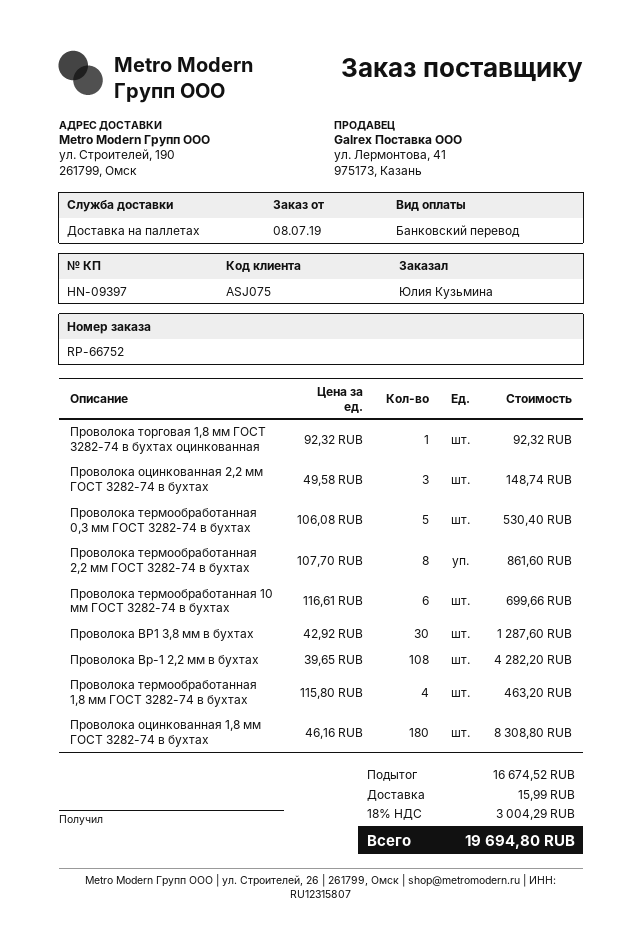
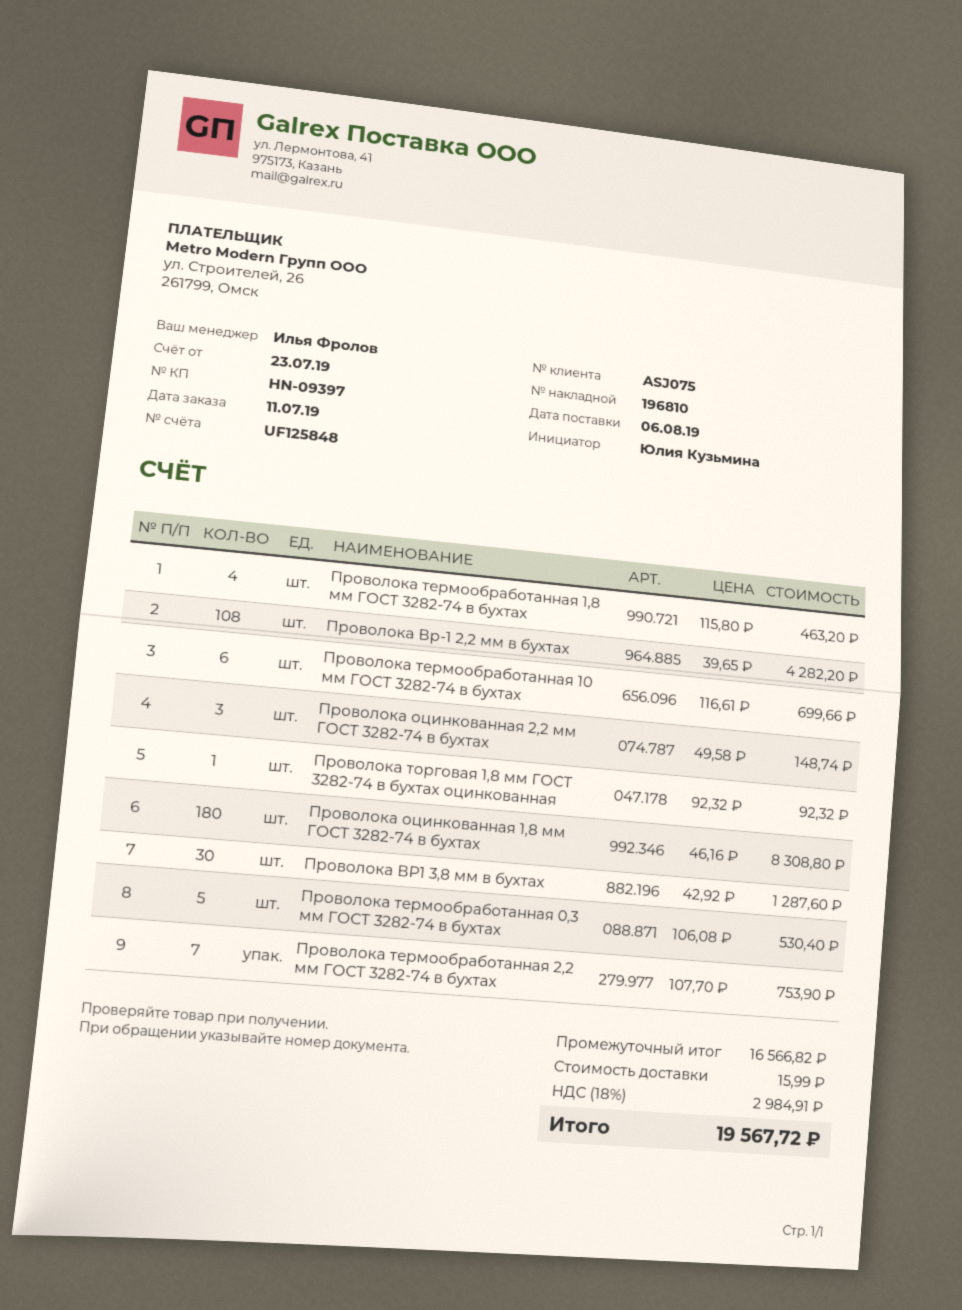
order date: 2019-07-08 -> 2019-07-11
Проволока термообработанная 2,2 мм ГОСТ 3282-74 в бухтах: 8 x 107.70 = 861.60 -> 7 x 107.70 = 753.90
subtotal: 16674.52 -> 16566.82
tax: 18% = 3004.29 -> 18% = 2984.91
total: 19694.80 -> 19567.72

